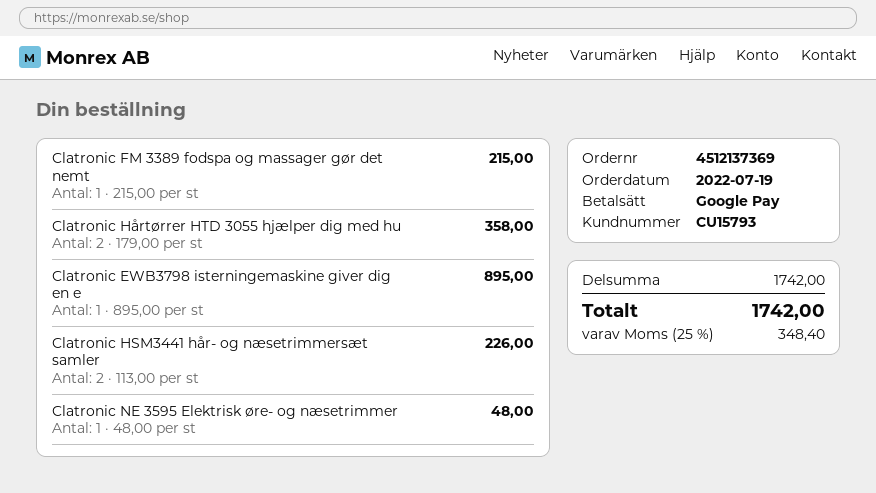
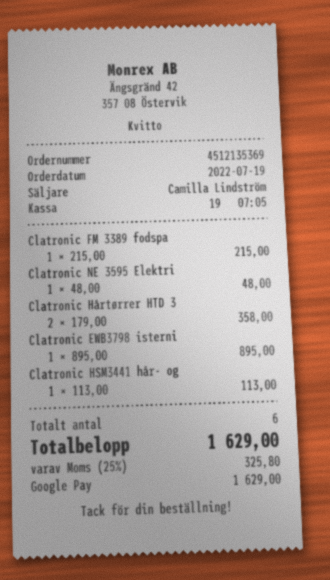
order number: 4512137369 -> 4512135369
Clatronic HSM3441 hår- og næsetrimmersæt samler: 2 x 113.00 = 226.00 -> 1 x 113.00 = 113.00
tax: 25% = 348.40 -> 25% = 325.80
total: 1742.00 -> 1629.00

